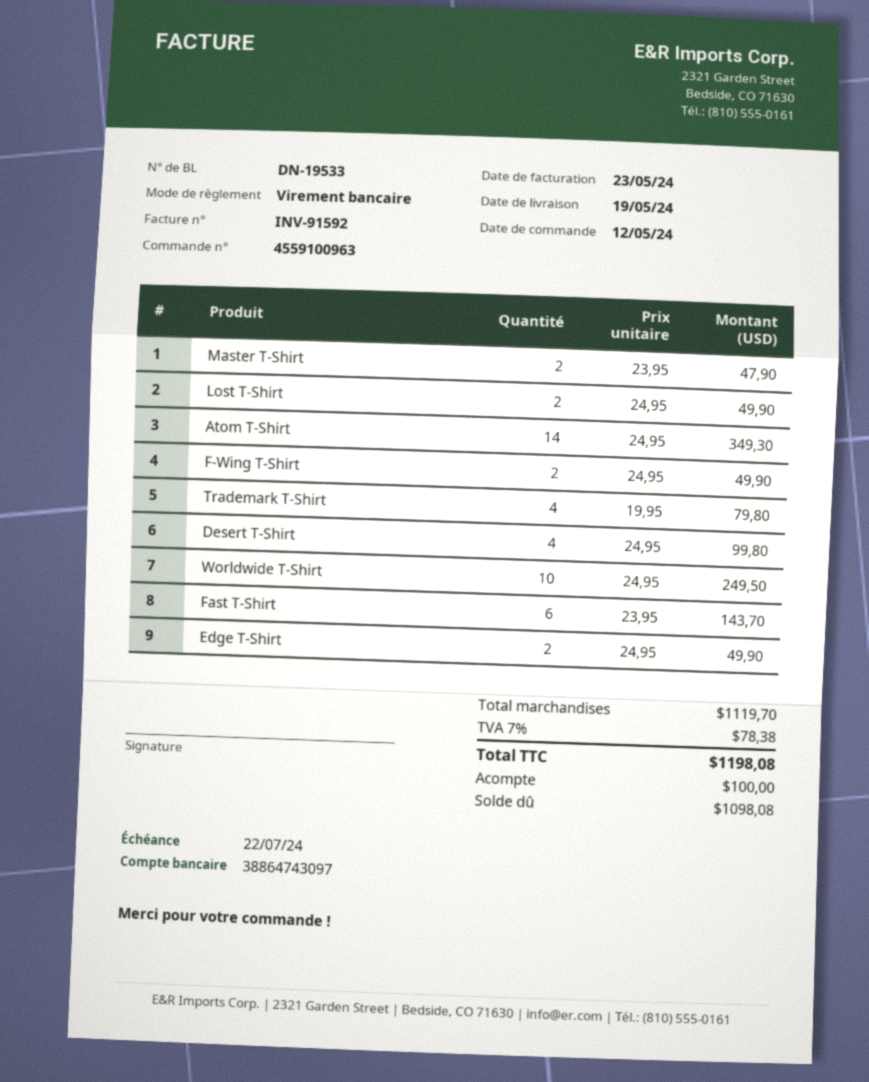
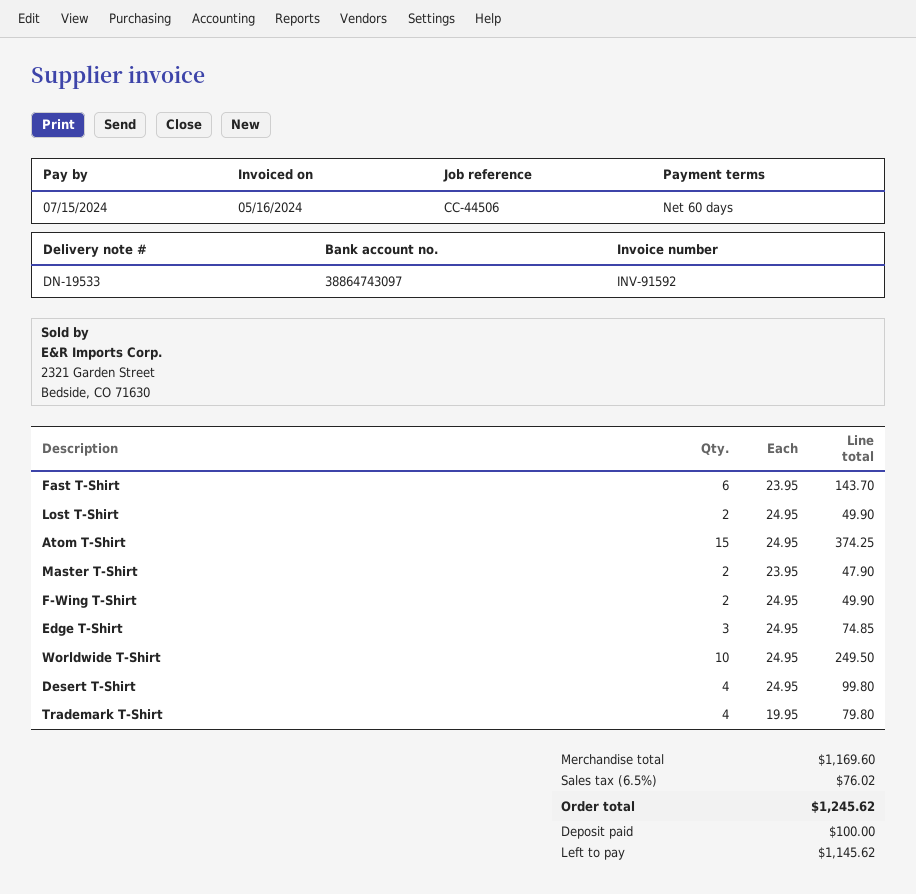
invoice date: 2024-05-23 -> 2024-05-16
due date: 2024-07-22 -> 2024-07-15
Atom T-Shirt: 14 x 24.95 = 349.30 -> 15 x 24.95 = 374.25
Edge T-Shirt: 2 x 24.95 = 49.90 -> 3 x 24.95 = 74.85
subtotal: 1119.70 -> 1169.60
tax: 7% = 78.38 -> 6.5% = 76.02
total: 1198.08 -> 1245.62
balance: 1098.08 -> 1145.62

